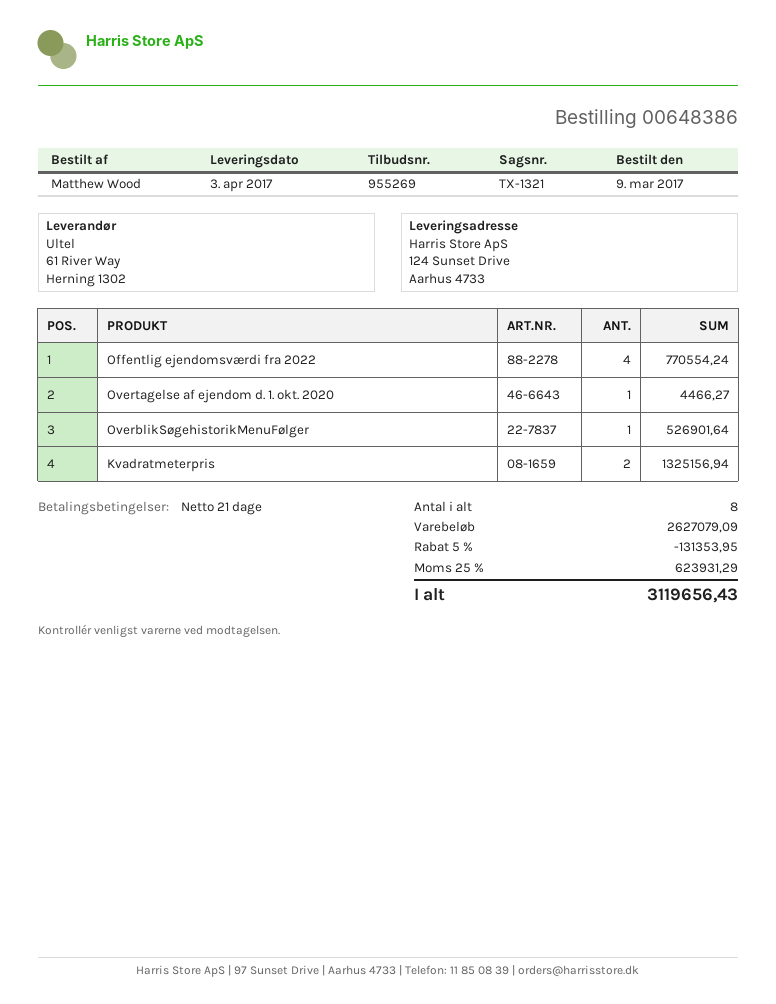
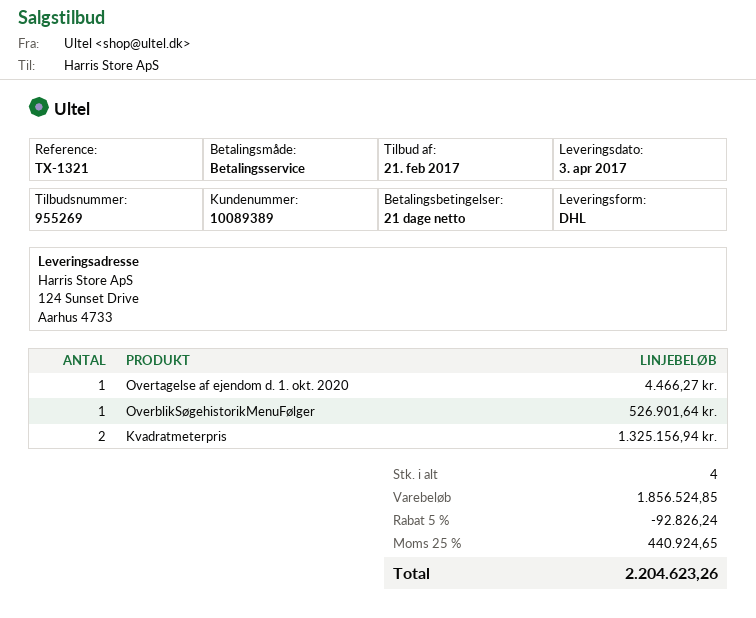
Offentlig ejendomsværdi fra 2022: 4 for 770554.24 -> none
total quantity: 8 -> 4
subtotal: 2627079.09 -> 1856524.85
discount: 5% = 131353.95 -> 5% = 92826.24
tax: 25% = 623931.29 -> 25% = 440924.65
total: 3119656.43 -> 2204623.26

